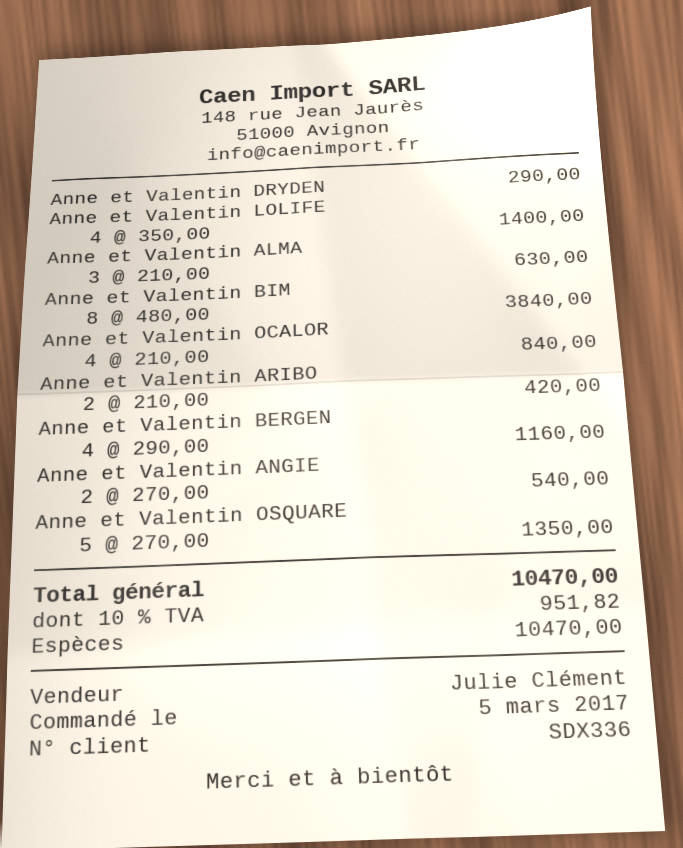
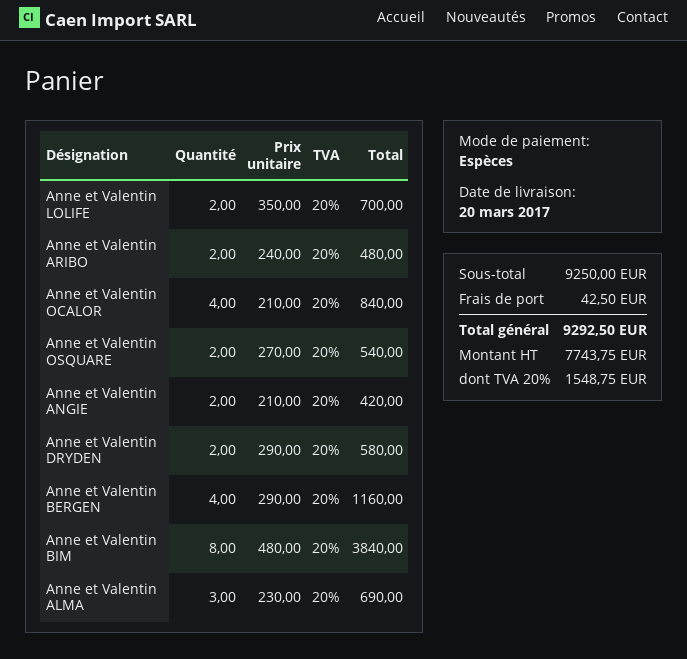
Anne et Valentin DRYDEN: 1 x 290.00 = 290.00 -> 2 x 290.00 = 580.00
Anne et Valentin LOLIFE: 4 x 350.00 = 1400.00 -> 2 x 350.00 = 700.00
Anne et Valentin ALMA: 3 x 210.00 = 630.00 -> 3 x 230.00 = 690.00
Anne et Valentin ARIBO: 2 x 210.00 = 420.00 -> 2 x 240.00 = 480.00
Anne et Valentin ANGIE: 2 x 270.00 = 540.00 -> 2 x 210.00 = 420.00
Anne et Valentin OSQUARE: 5 x 270.00 = 1350.00 -> 2 x 270.00 = 540.00
shipping: none -> 42.50
tax: 10% = 951.82 -> 20% = 1548.75
total: 10470.00 -> 9292.50

